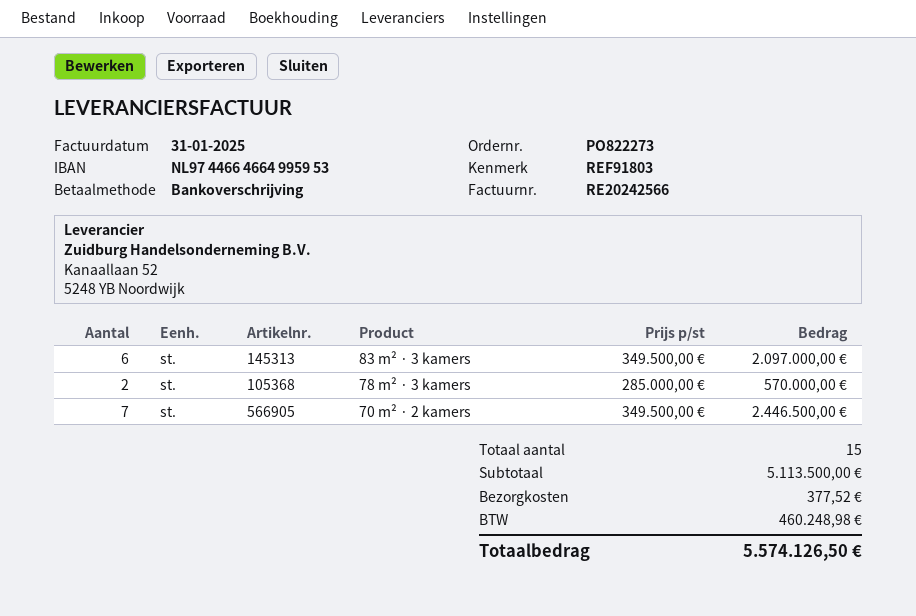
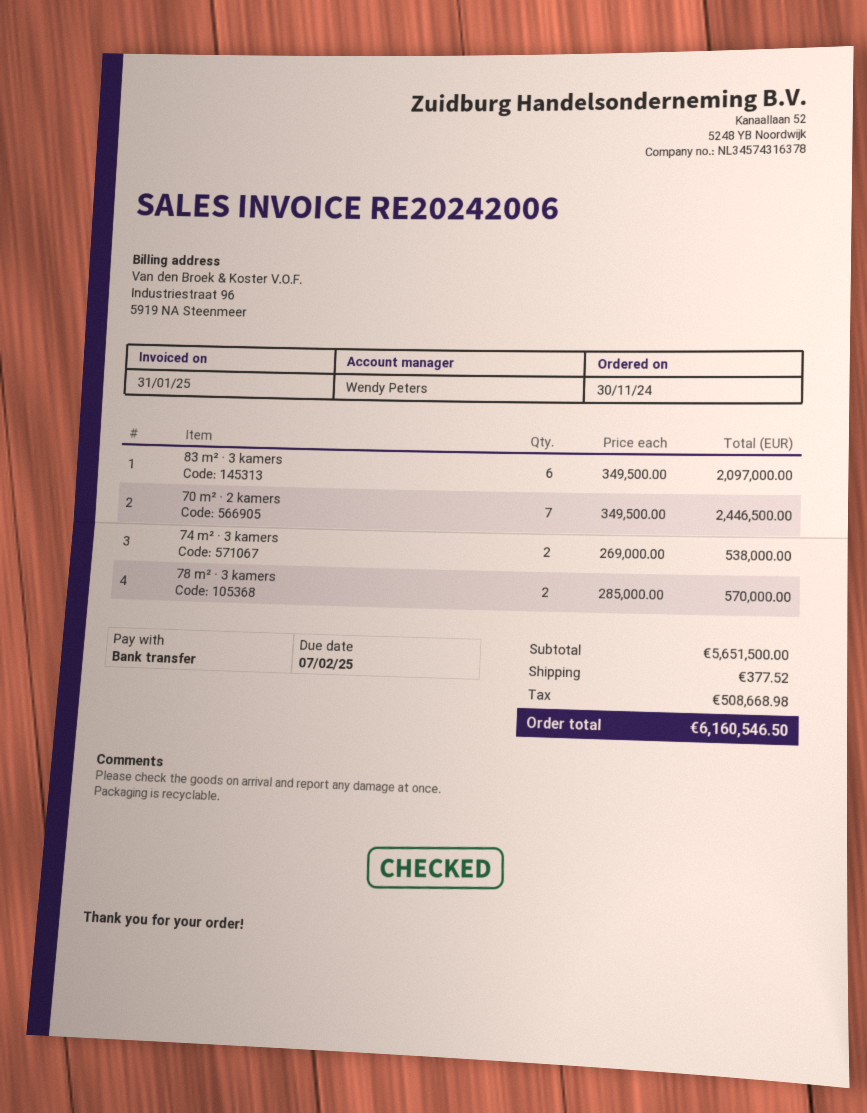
invoice number: RE20242566 -> RE20242006
74 m² · 3 kamers: none -> 2 x 269000.00 = 538000.00
subtotal: 5113500.00 -> 5651500.00
tax: 460248.98 -> 508668.98
total: 5574126.50 -> 6160546.50

